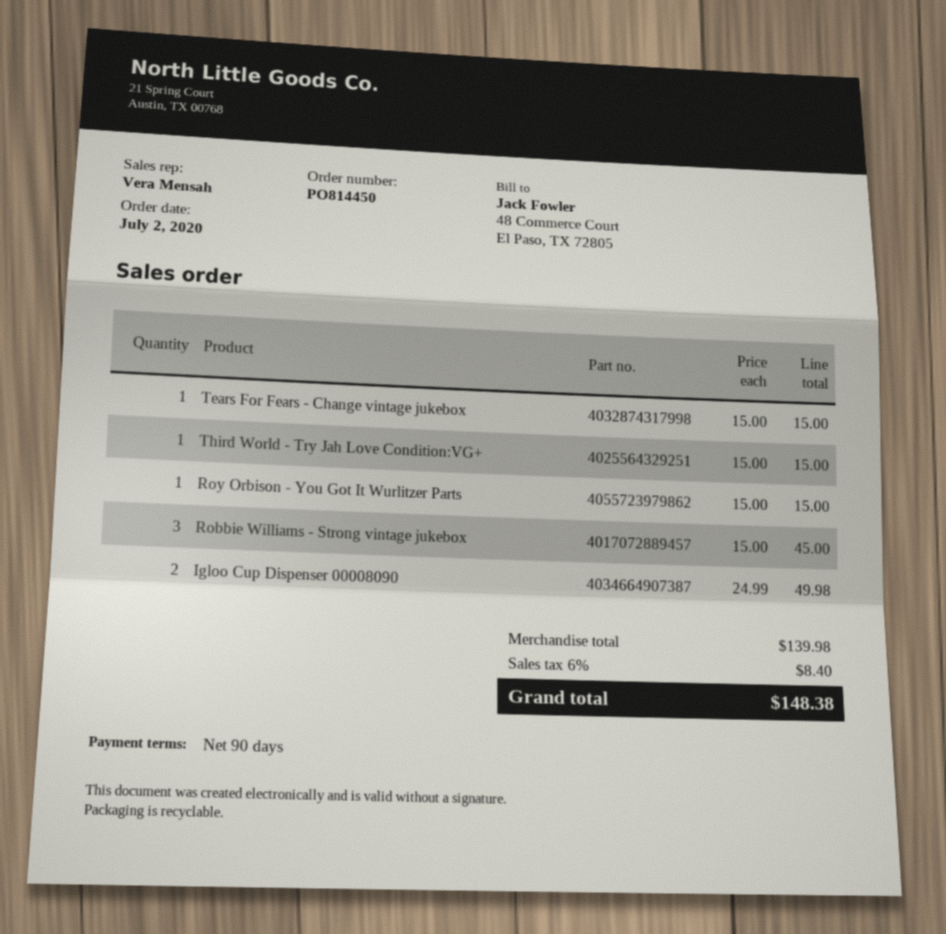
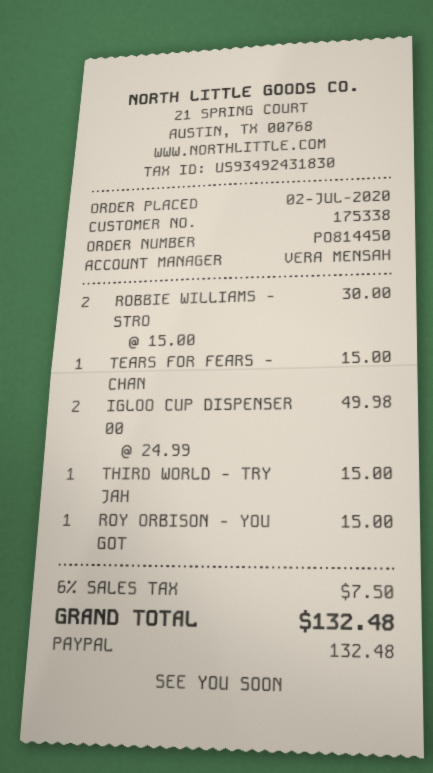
Robbie Williams - Strong vintage jukebox: 3 x 15.00 = 45.00 -> 2 x 15.00 = 30.00
tax: 6% = 8.40 -> 6% = 7.50
total: 148.38 -> 132.48

